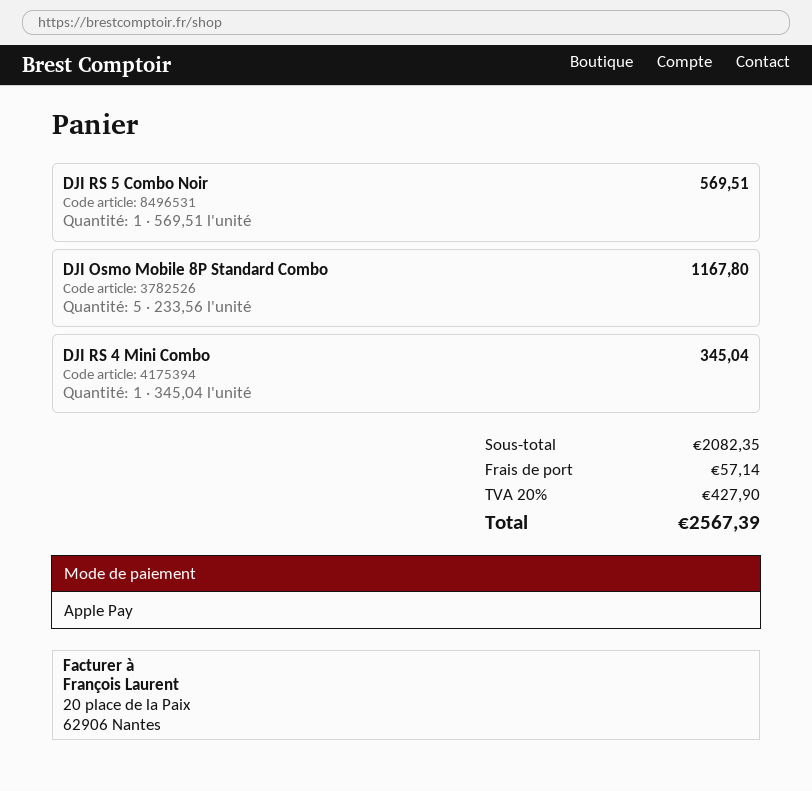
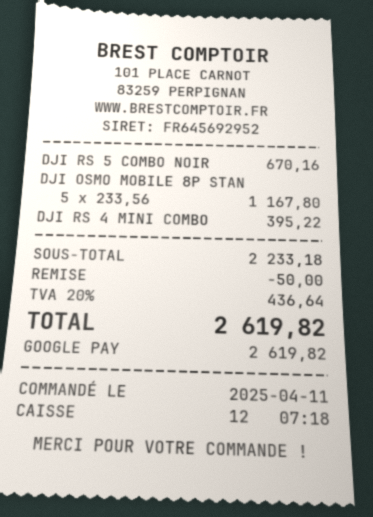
payment method: Apple Pay -> Google Pay
DJI RS 5 Combo Noir: 1 x 569.51 = 569.51 -> 1 x 670.16 = 670.16
DJI RS 4 Mini Combo: 1 x 345.04 = 345.04 -> 1 x 395.22 = 395.22
subtotal: 2082.35 -> 2233.18
discount: none -> 50.00
shipping: 57.14 -> none
tax: 20% = 427.90 -> 20% = 436.64
total: 2567.39 -> 2619.82

